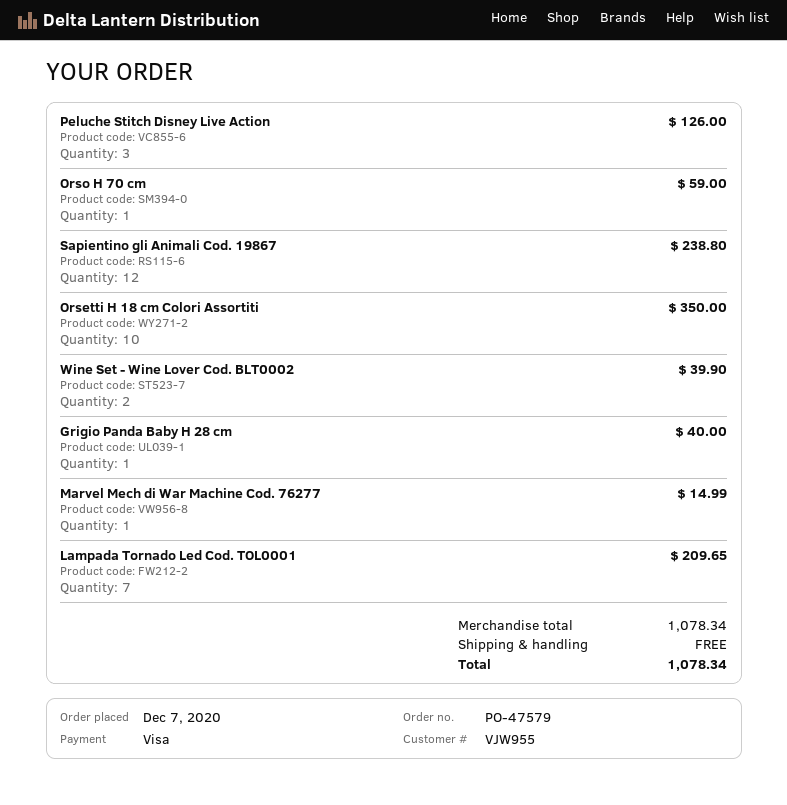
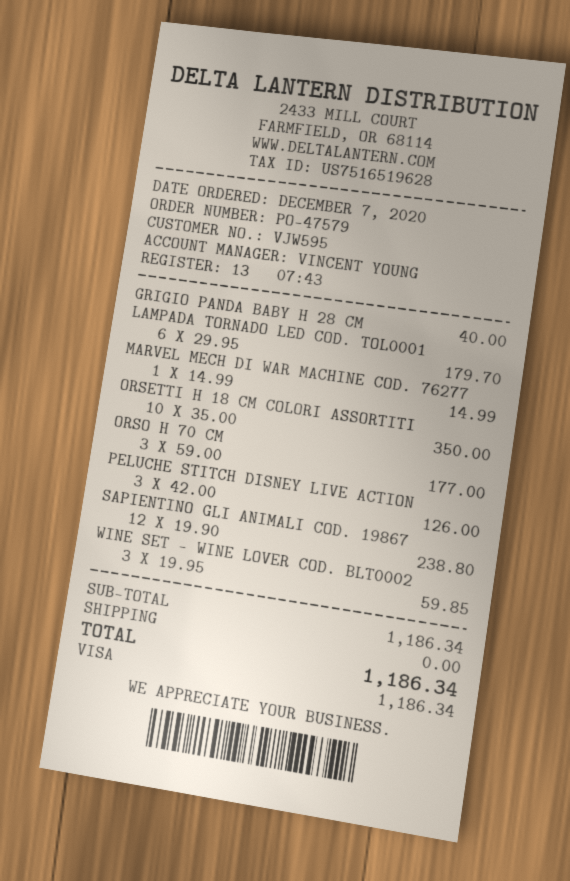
customer number: VJW955 -> VJW595
Orso H 70 cm: 1 for 59.00 -> 3 for 177.00
Wine Set - Wine Lover Cod. BLT0002: 2 for 39.90 -> 3 for 59.85
Lampada Tornado Led Cod. TOL0001: 7 for 209.65 -> 6 for 179.70
subtotal: 1078.34 -> 1186.34
total: 1078.34 -> 1186.34

